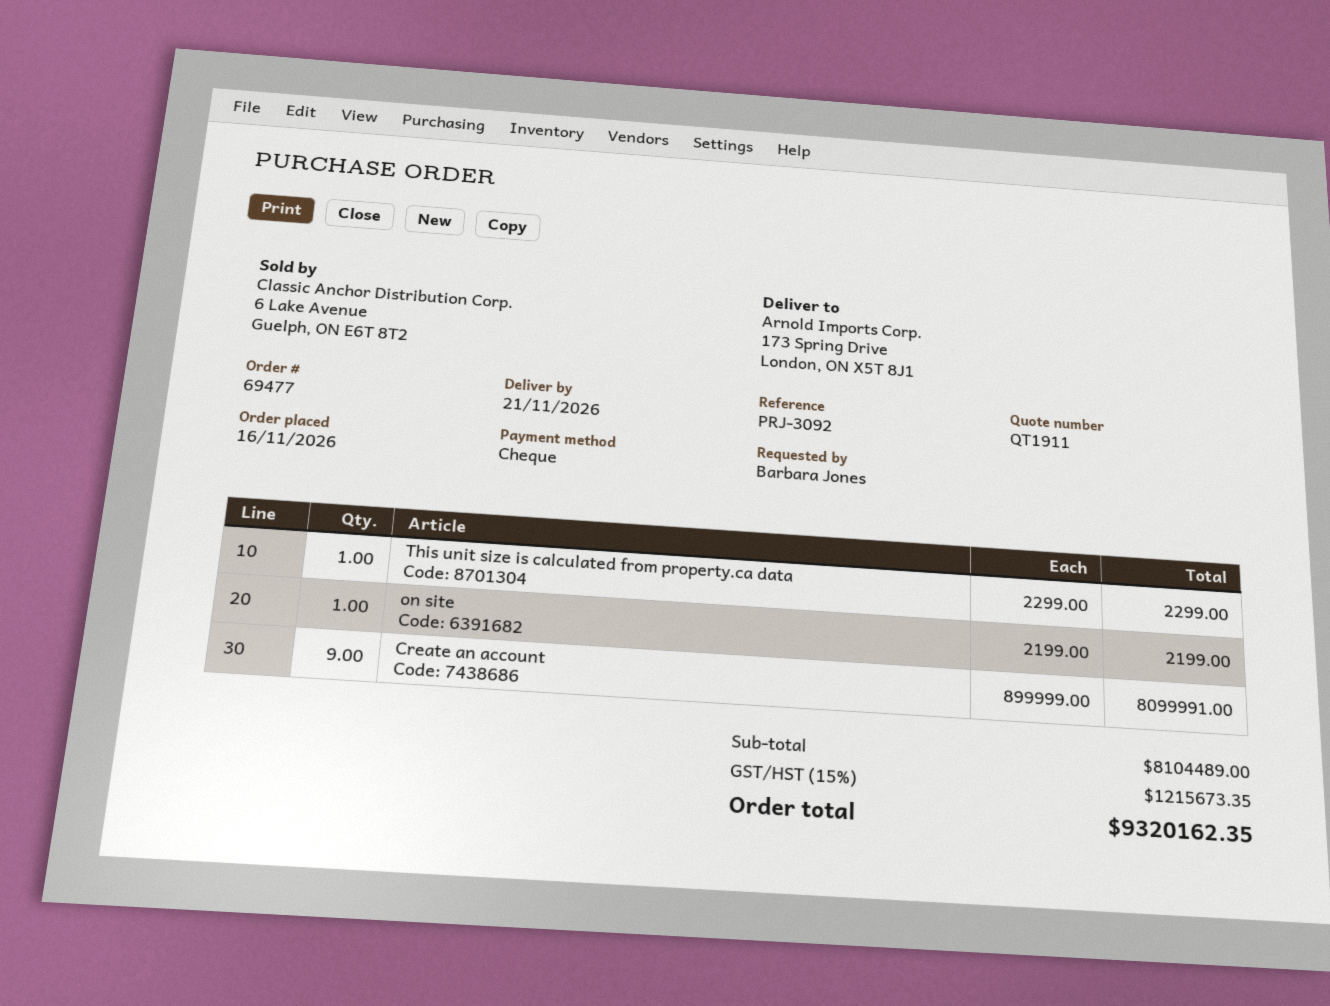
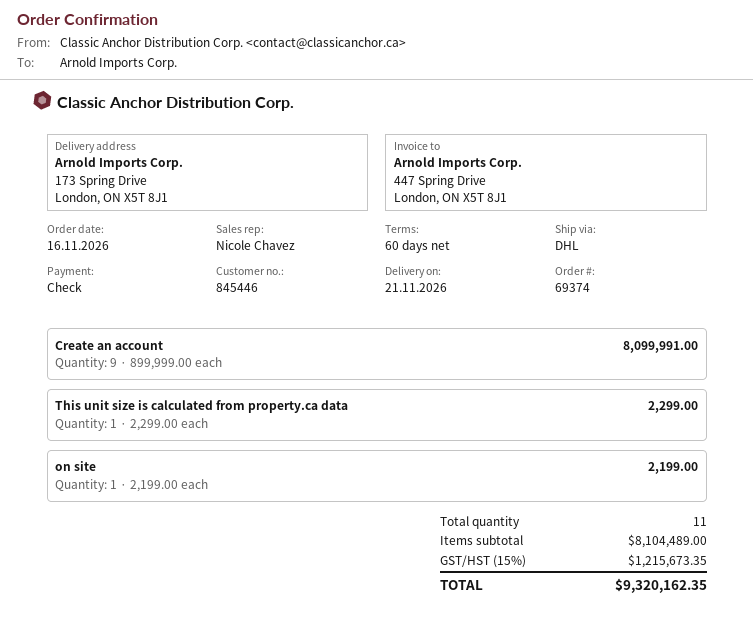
order number: 69477 -> 69374

